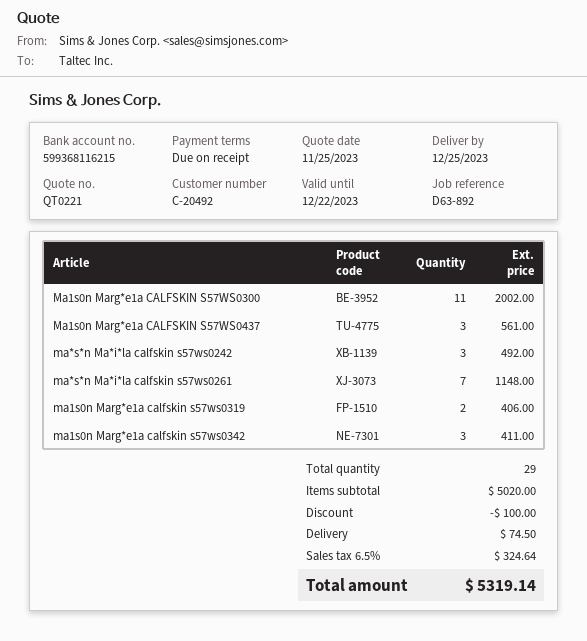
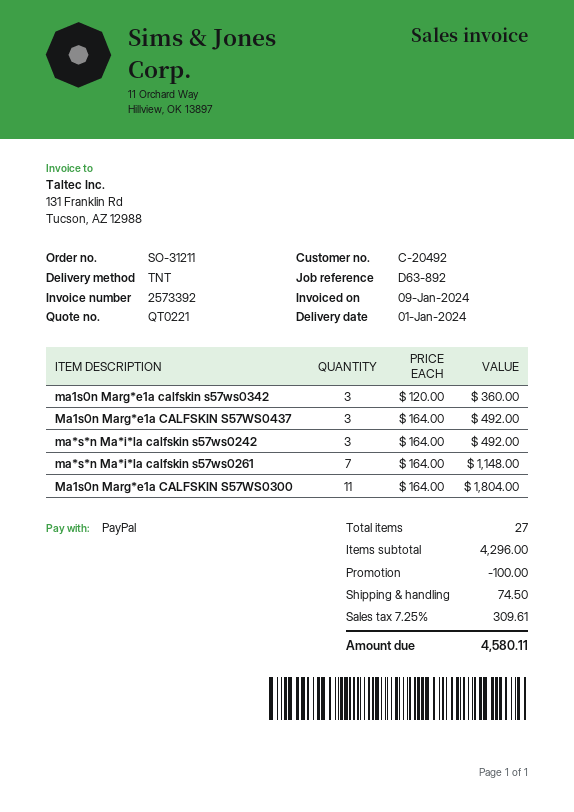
delivery date: 2023-12-25 -> 2024-01-01
Ma1s0n Marg*e1a CALFSKIN S57WS0300: 11 for 2002.00 -> 11 for 1804.00
Ma1s0n Marg*e1a CALFSKIN S57WS0437: 3 for 561.00 -> 3 for 492.00
ma1s0n Marg*e1a calfskin s57ws0319: 2 for 406.00 -> none
ma1s0n Marg*e1a calfskin s57ws0342: 3 for 411.00 -> 3 for 360.00
total quantity: 29 -> 27
subtotal: 5020.00 -> 4296.00
tax: 6.5% = 324.64 -> 7.25% = 309.61
total: 5319.14 -> 4580.11

